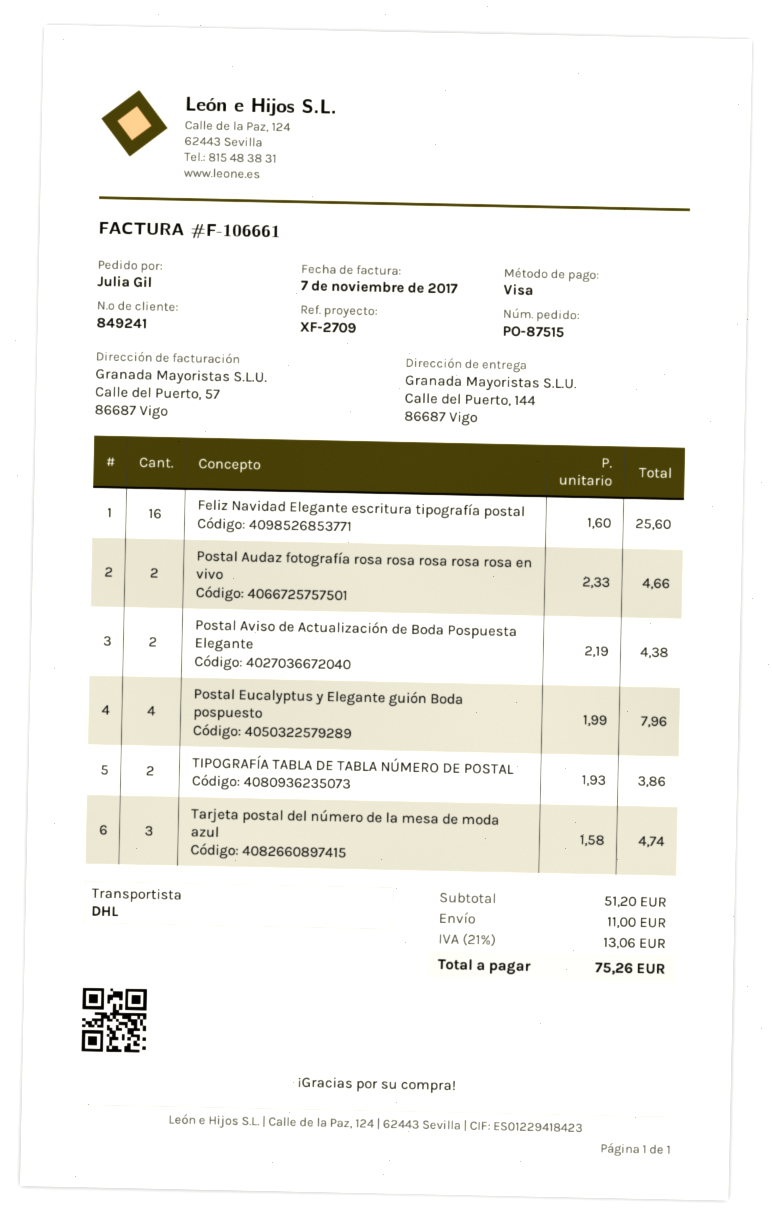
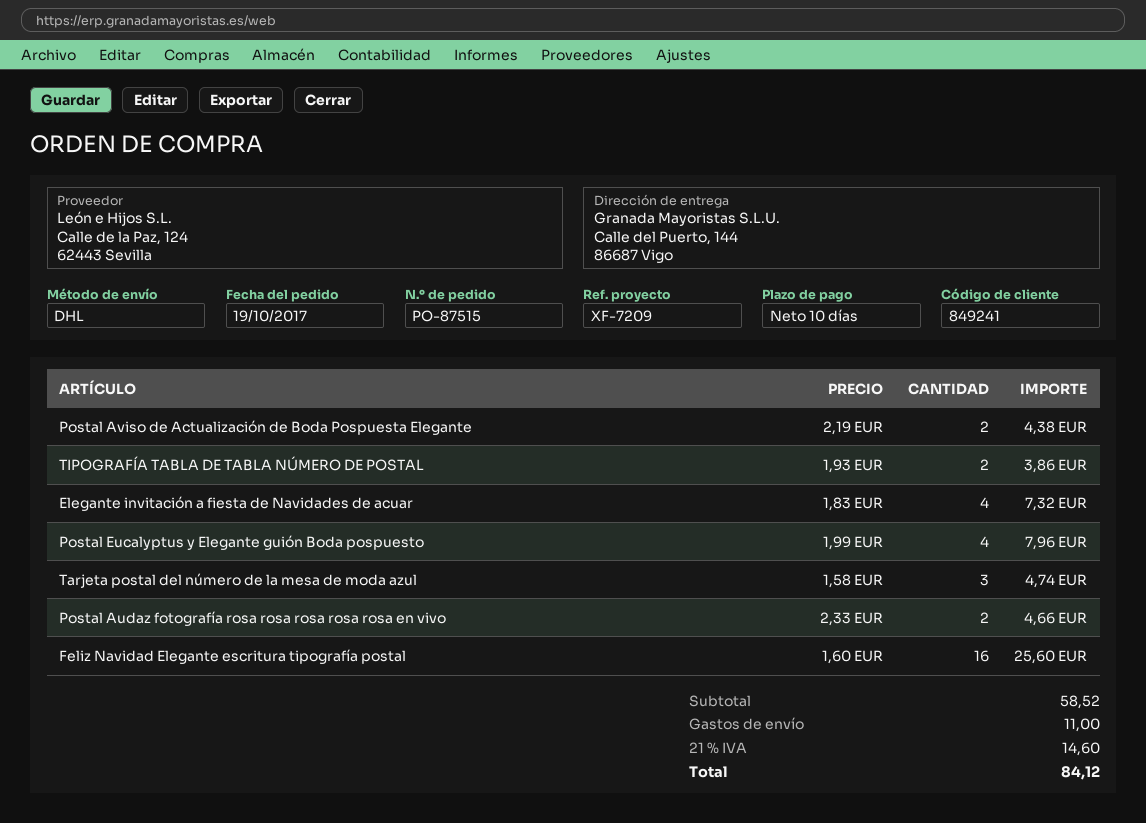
reference: XF-2709 -> XF-7209
Elegante invitación a fiesta de Navidades de acuar: none -> 4 x 1.83 = 7.32
subtotal: 51.20 -> 58.52
tax: 21% = 13.06 -> 21% = 14.60
total: 75.26 -> 84.12

